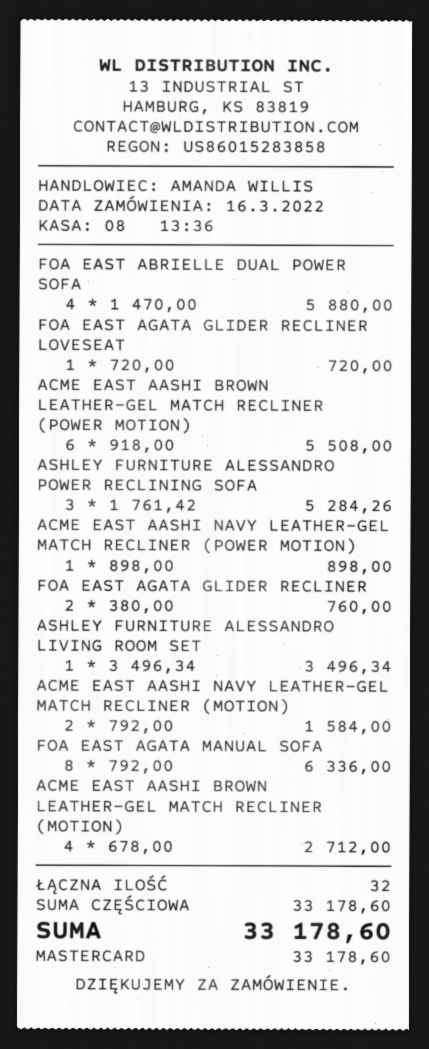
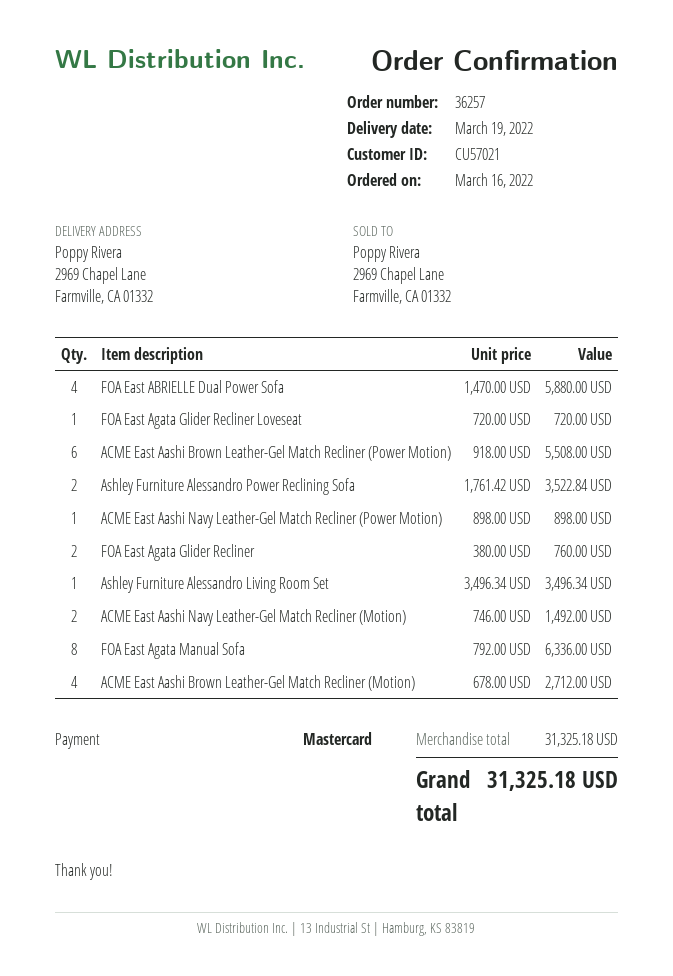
ASHLEY FURNITURE ALESSANDRO POWER RECLINING SOFA: 3 x 1761.42 = 5284.26 -> 2 x 1761.42 = 3522.84
ACME EAST AASHI NAVY LEATHER-GEL MATCH RECLINER (MOTION): 2 x 792.00 = 1584.00 -> 2 x 746.00 = 1492.00
subtotal: 33178.60 -> 31325.18
total: 33178.60 -> 31325.18

